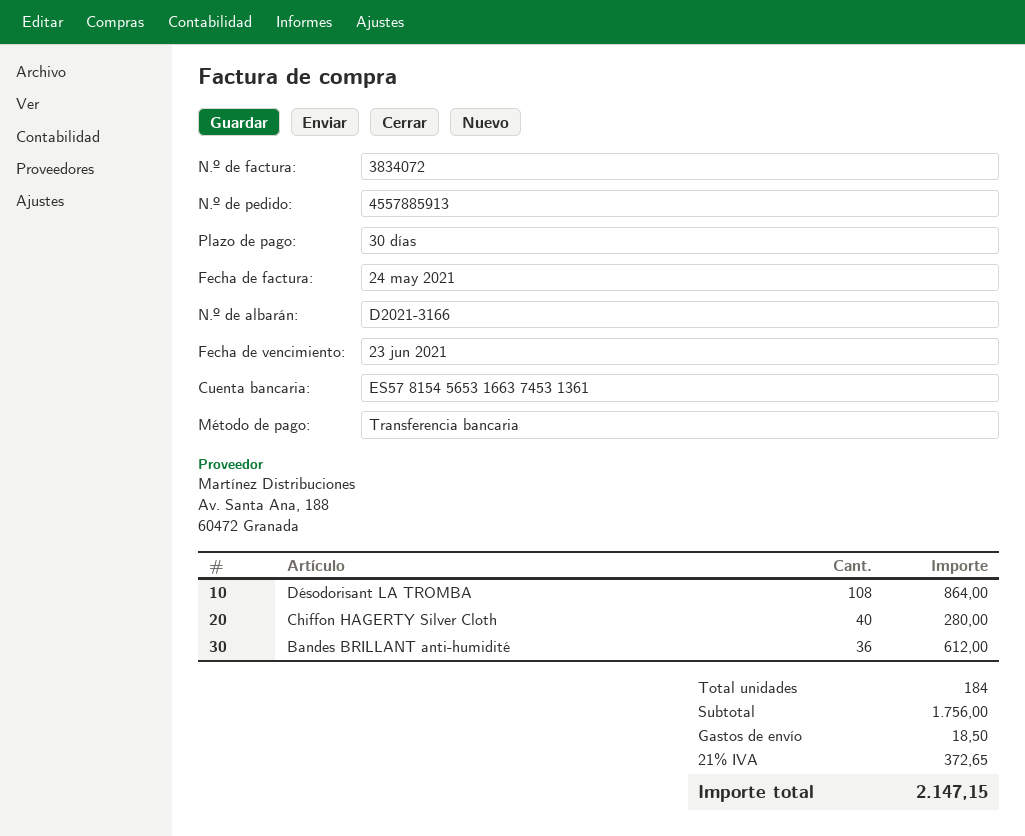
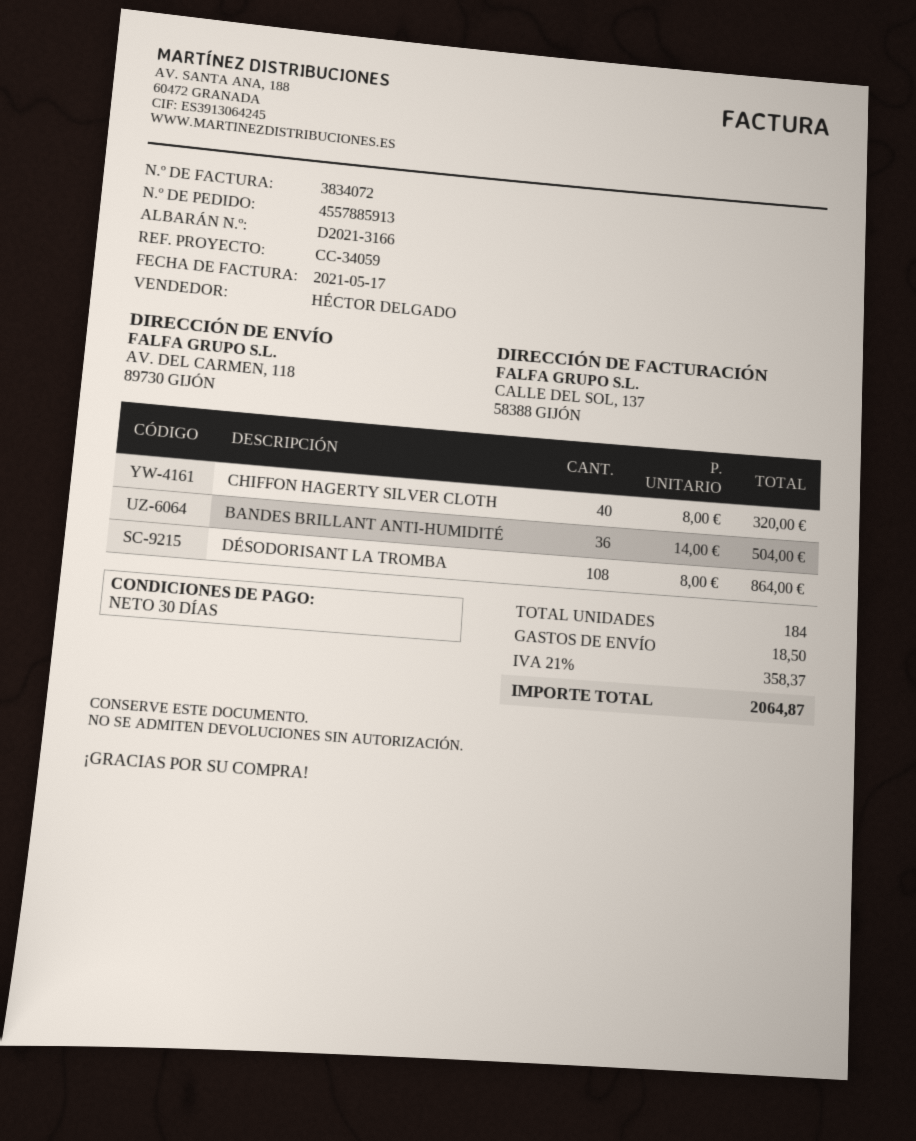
invoice date: 2021-05-24 -> 2021-05-17
Chiffon HAGERTY Silver Cloth: 40 for 280.00 -> 40 for 320.00
Bandes BRILLANT anti-humidité: 36 for 612.00 -> 36 for 504.00
tax: 21% = 372.65 -> 21% = 358.37
total: 2147.15 -> 2064.87

